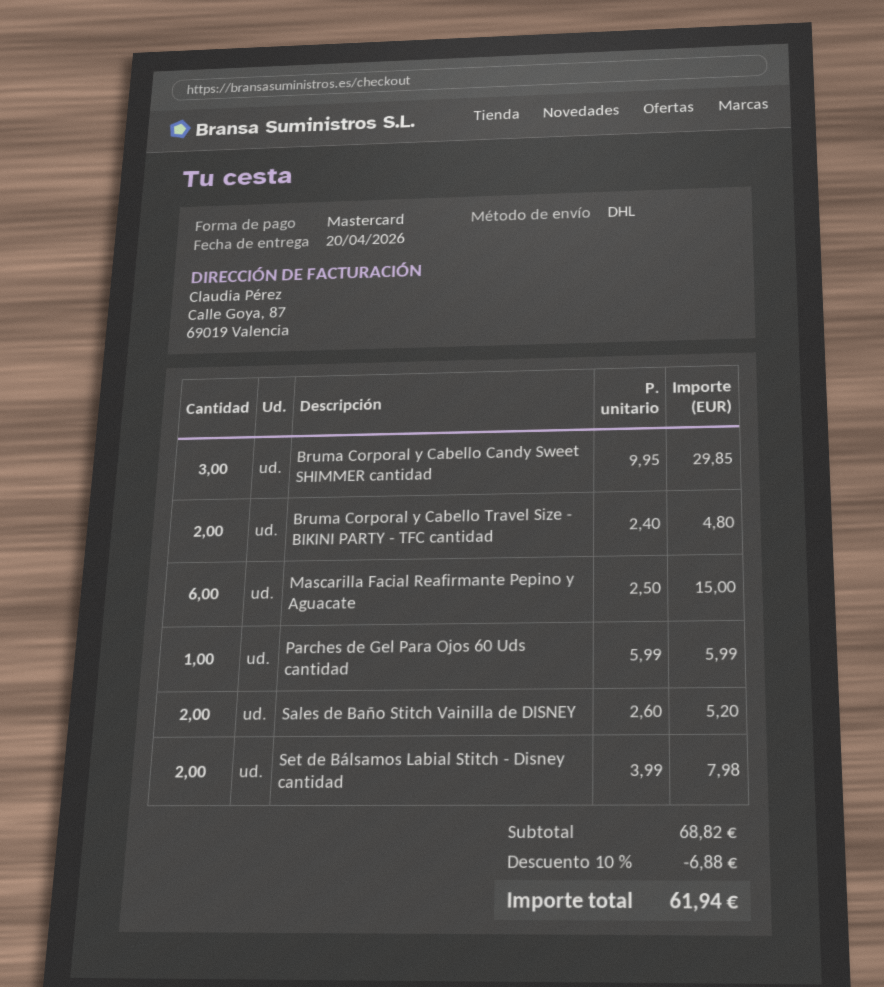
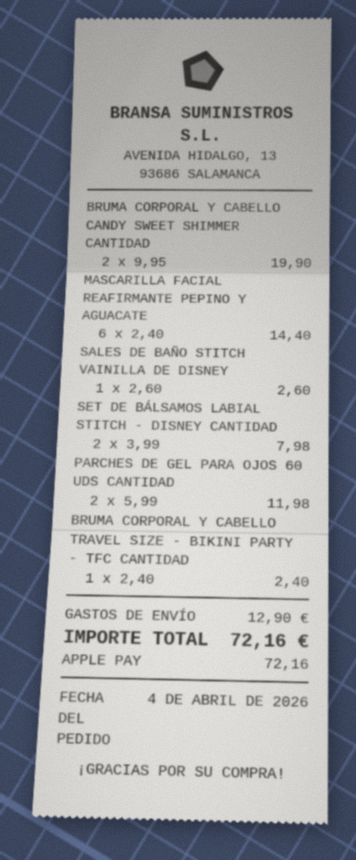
payment method: Mastercard -> Apple Pay
Bruma Corporal y Cabello Candy Sweet SHIMMER cantidad: 3 x 9.95 = 29.85 -> 2 x 9.95 = 19.90
Bruma Corporal y Cabello Travel Size - BIKINI PARTY - TFC cantidad: 2 x 2.40 = 4.80 -> 1 x 2.40 = 2.40
Mascarilla Facial Reafirmante Pepino y Aguacate: 6 x 2.50 = 15.00 -> 6 x 2.40 = 14.40
Parches de Gel Para Ojos 60 Uds cantidad: 1 x 5.99 = 5.99 -> 2 x 5.99 = 11.98
Sales de Baño Stitch Vainilla de DISNEY: 2 x 2.60 = 5.20 -> 1 x 2.60 = 2.60
discount: 10% = 6.88 -> none
shipping: none -> 12.90
total: 61.94 -> 72.16

